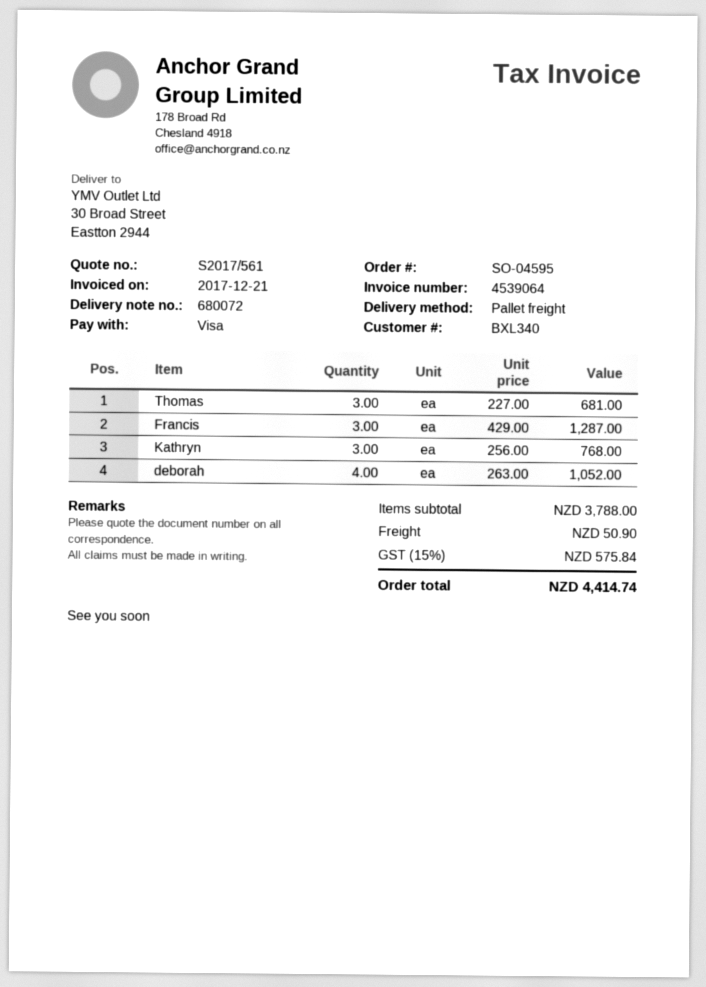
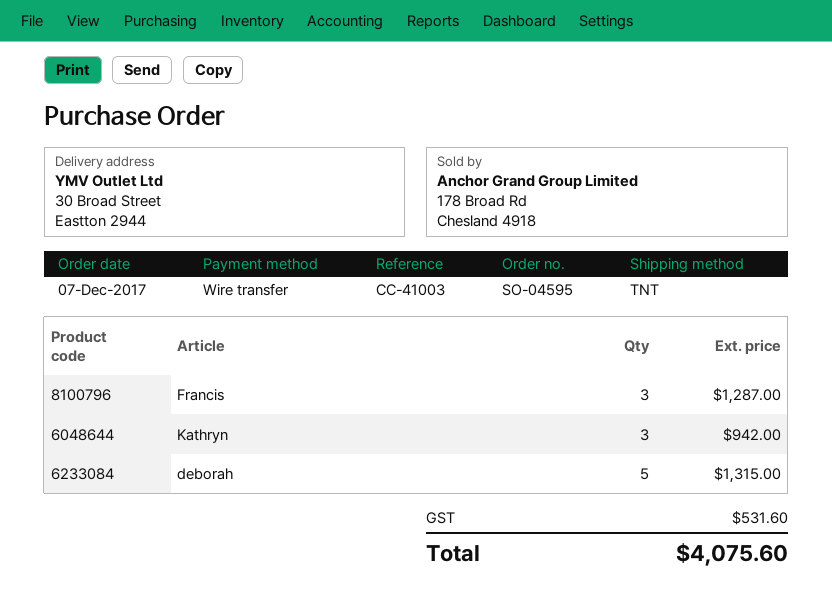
payment method: Visa -> bank transfer
shipping method: pallet freight -> TNT
Thomas: 3 for 681.00 -> none
Kathryn: 3 for 768.00 -> 3 for 942.00
deborah: 4 for 1052.00 -> 5 for 1315.00
shipping: 50.90 -> none
tax: 575.84 -> 531.60
total: 4414.74 -> 4075.60

